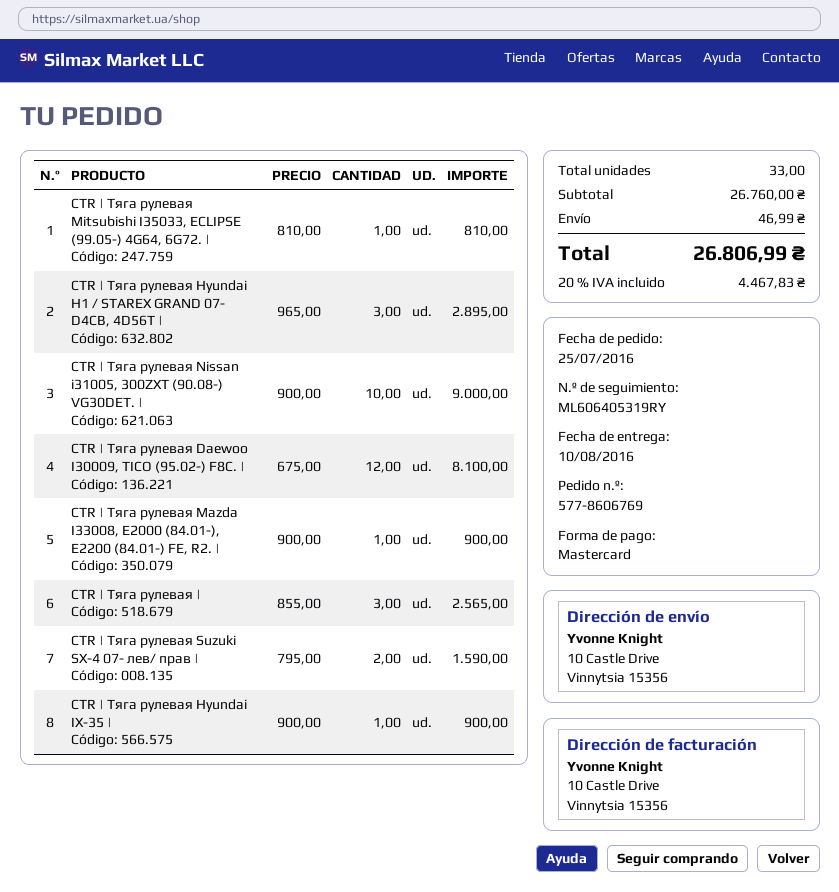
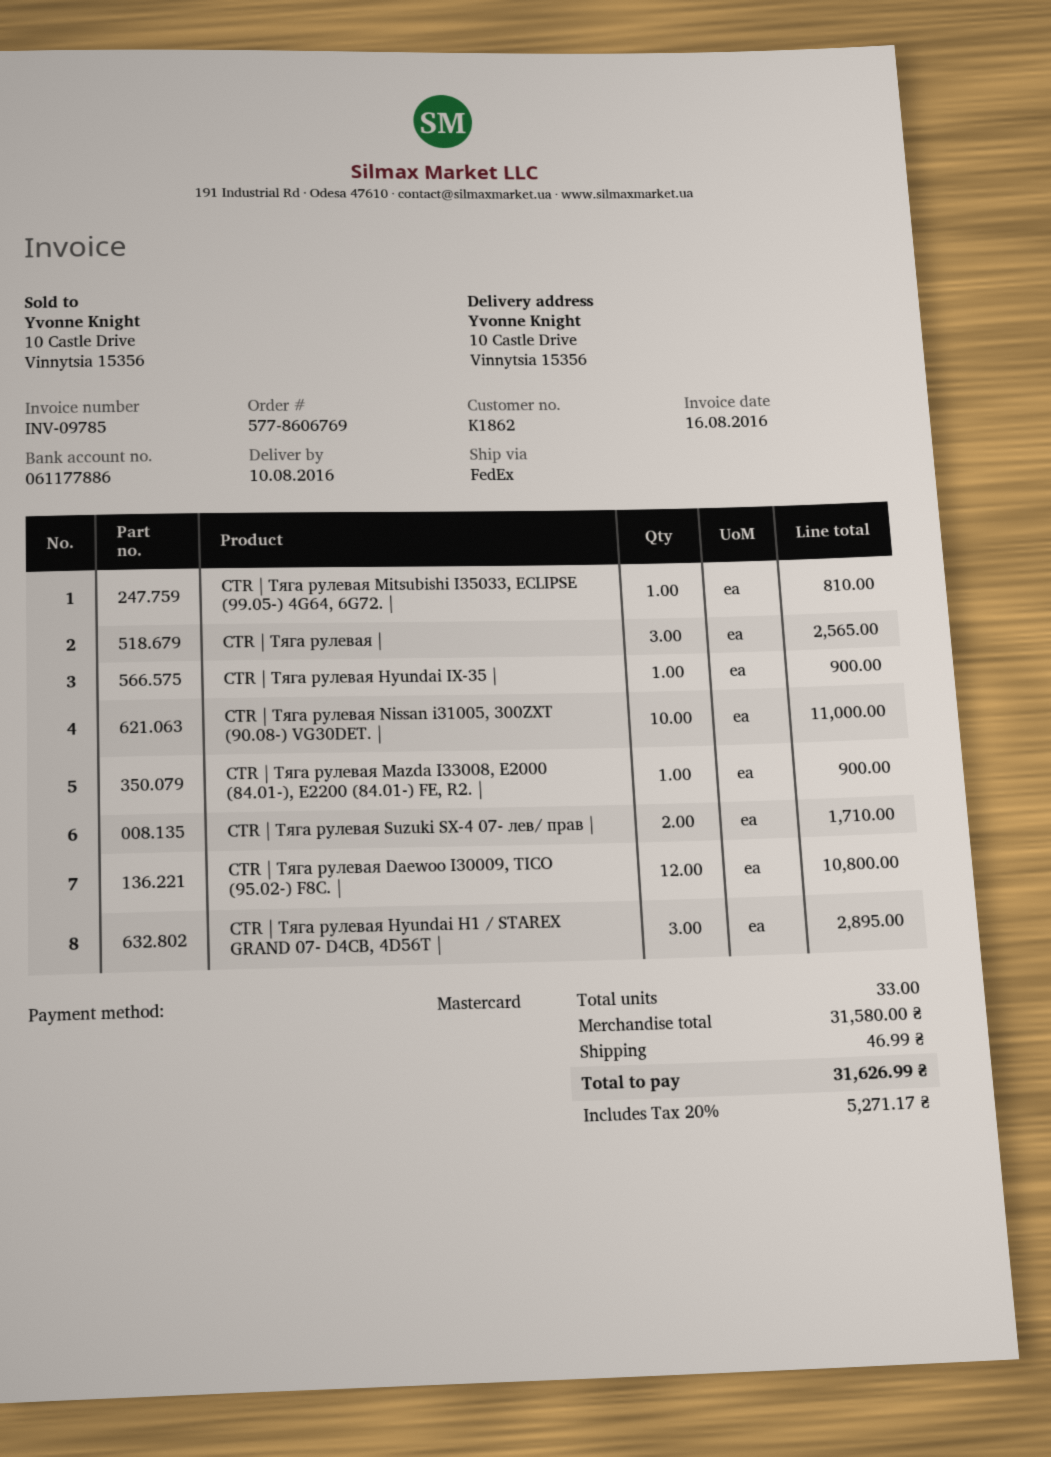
CTR | Тяга рулевая Nissan i31005, 300ZXT (90.08-) VG30DET. |: 10 for 9000.00 -> 10 for 11000.00
CTR | Тяга рулевая Daewoo I30009, TICO (95.02-) F8C. |: 12 for 8100.00 -> 12 for 10800.00
CTR | Тяга рулевая Suzuki SX-4 07- лев/ прав |: 2 for 1590.00 -> 2 for 1710.00
subtotal: 26760.00 -> 31580.00
tax: 20% = 4467.83 -> 20% = 5271.17
total: 26806.99 -> 31626.99

